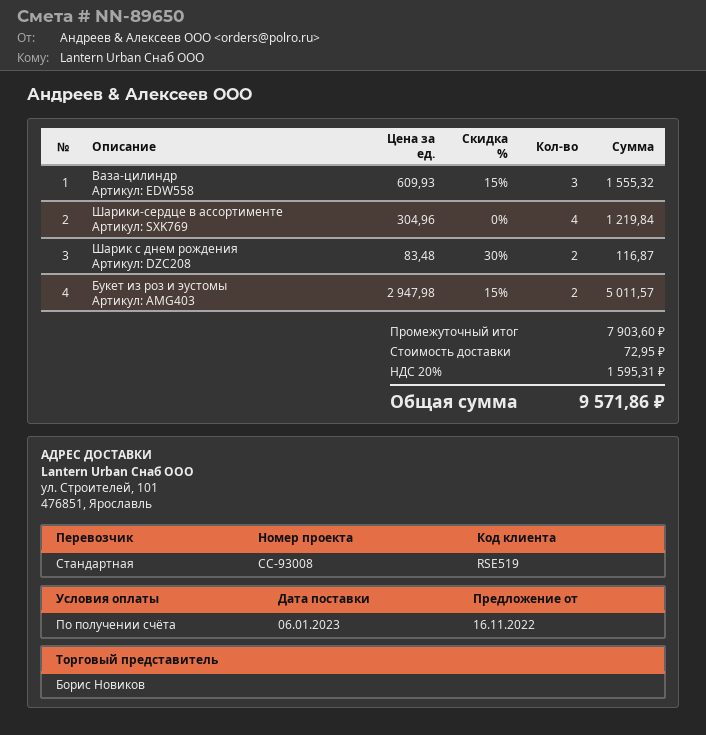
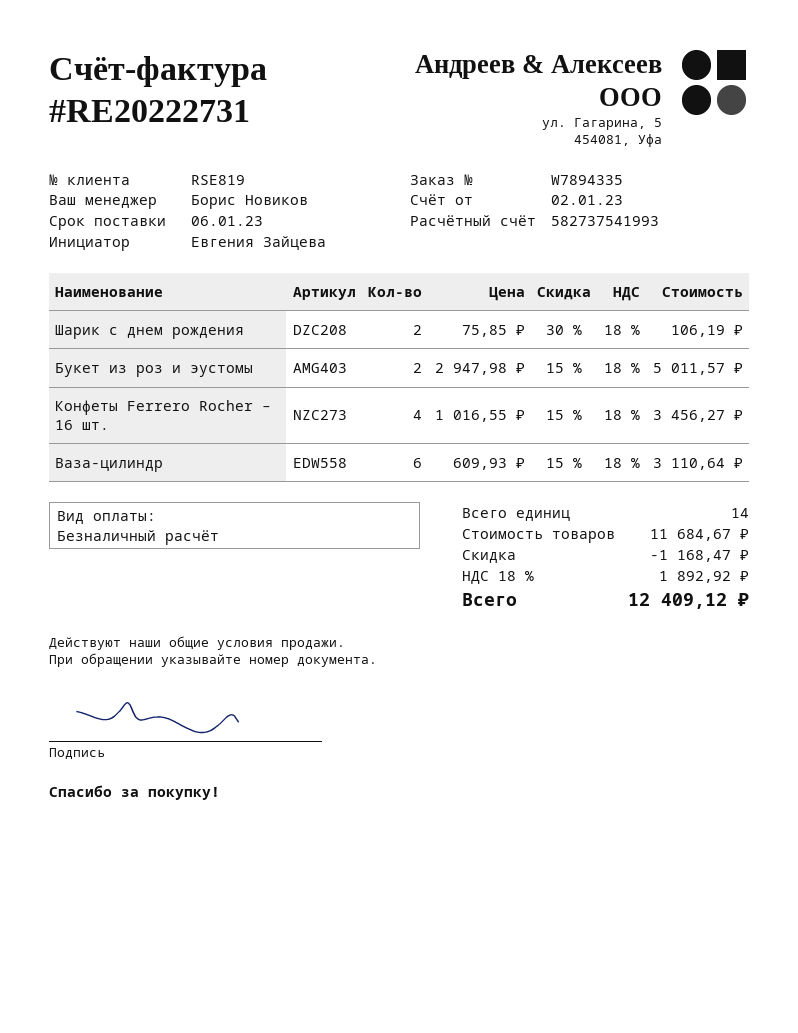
customer number: RSE519 -> RSE819
Ваза-цилиндр: 3 x 609.93 - 15% = 1555.32 -> 6 x 609.93 - 15% = 3110.64
Шарики-сердце в ассортименте: 4 x 304.96 = 1219.84 -> none
Шарик с днем рождения: 2 x 83.48 - 30% = 116.87 -> 2 x 75.85 - 30% = 106.19
Конфеты Ferrero Rocher – 16 шт.: none -> 4 x 1016.55 - 15% = 3456.27
subtotal: 7903.60 -> 11684.67
discount: none -> 1168.47
shipping: 72.95 -> none
tax: 20% = 1595.31 -> 18% = 1892.92
total: 9571.86 -> 12409.12

